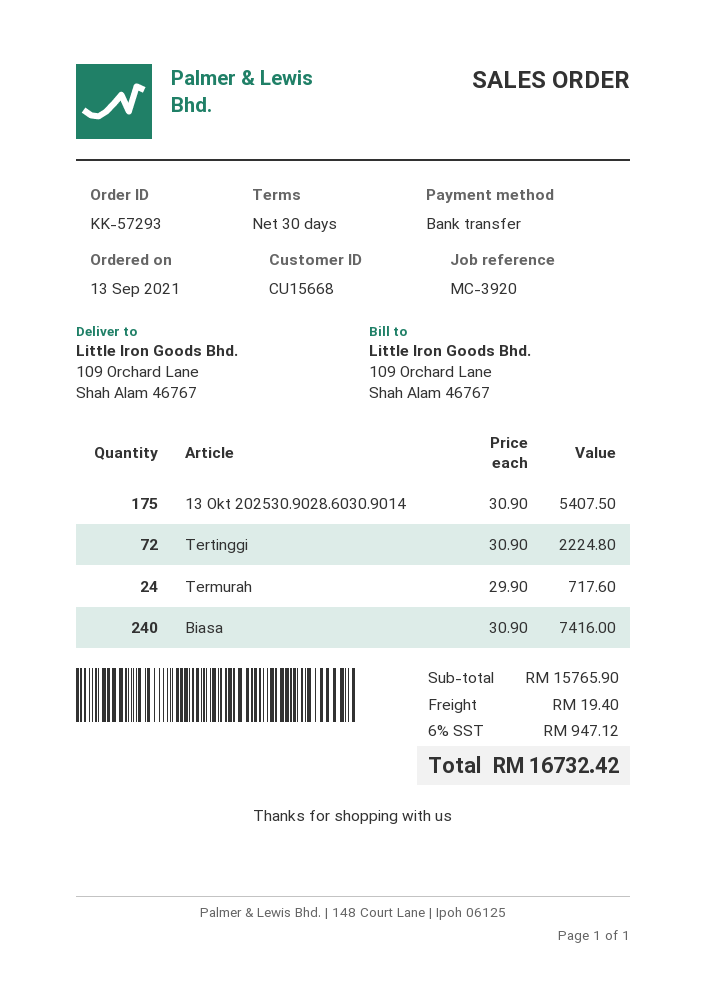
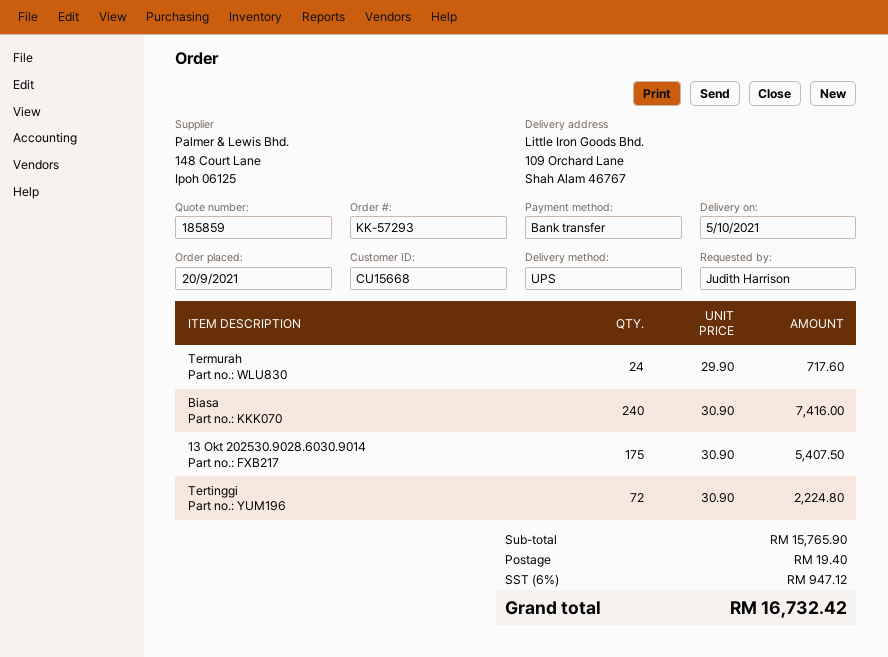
order date: 2021-09-13 -> 2021-09-20

